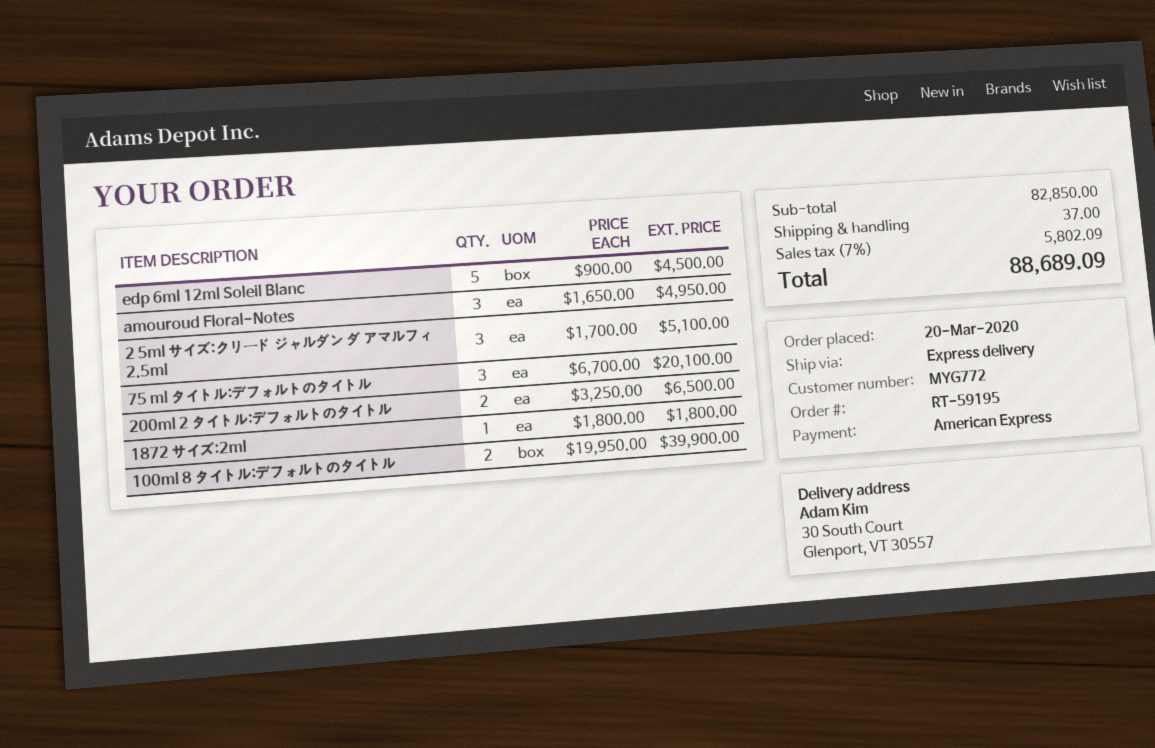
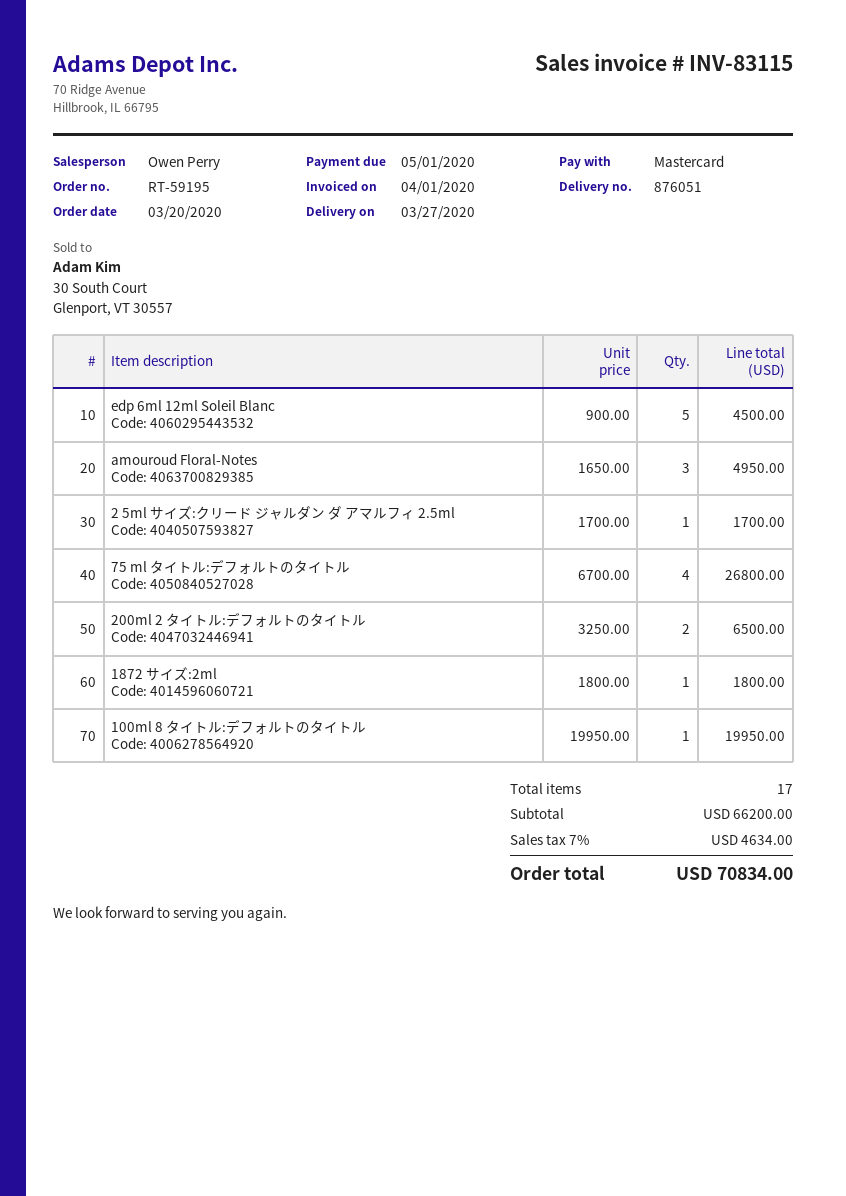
payment method: American Express -> Mastercard
2 5ml サイズ:クリード ジャルダン ダ アマルフィ 2.5ml: 3 x 1700.00 = 5100.00 -> 1 x 1700.00 = 1700.00
75 ml タイトル:デフォルトのタイトル: 3 x 6700.00 = 20100.00 -> 4 x 6700.00 = 26800.00
100ml 8 タイトル:デフォルトのタイトル: 2 x 19950.00 = 39900.00 -> 1 x 19950.00 = 19950.00
subtotal: 82850.00 -> 66200.00
shipping: 37.00 -> none
tax: 7% = 5802.09 -> 7% = 4634.00
total: 88689.09 -> 70834.00

